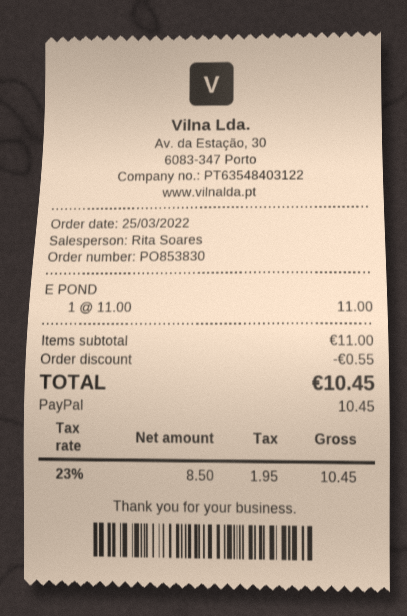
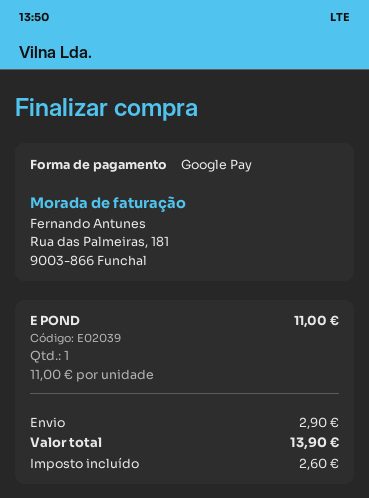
payment method: PayPal -> Google Pay
discount: 0.55 -> none
shipping: none -> 2.90
tax: 1.95 -> 2.60
total: 10.45 -> 13.90

